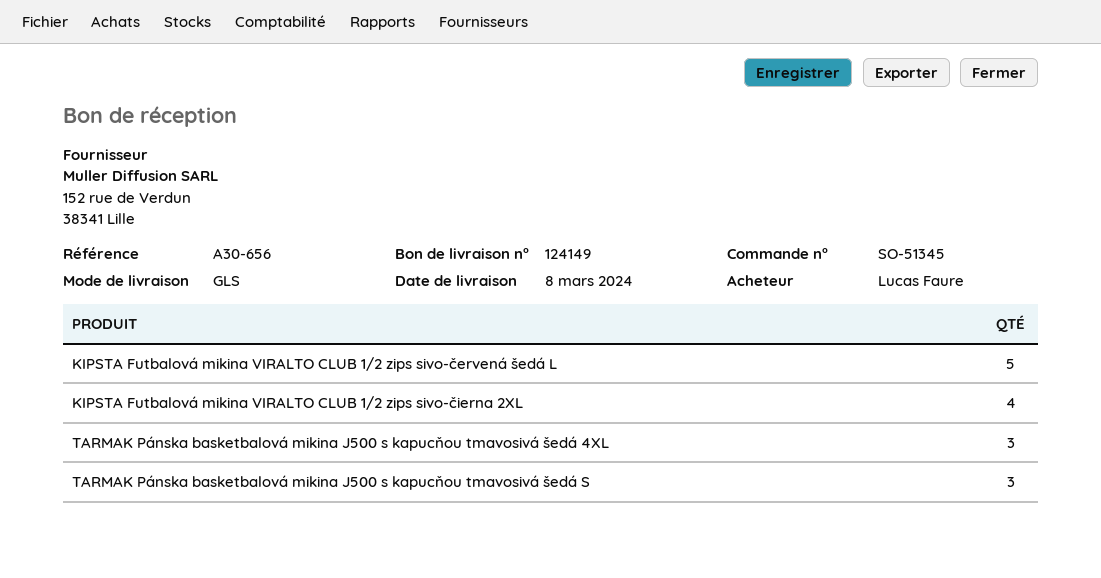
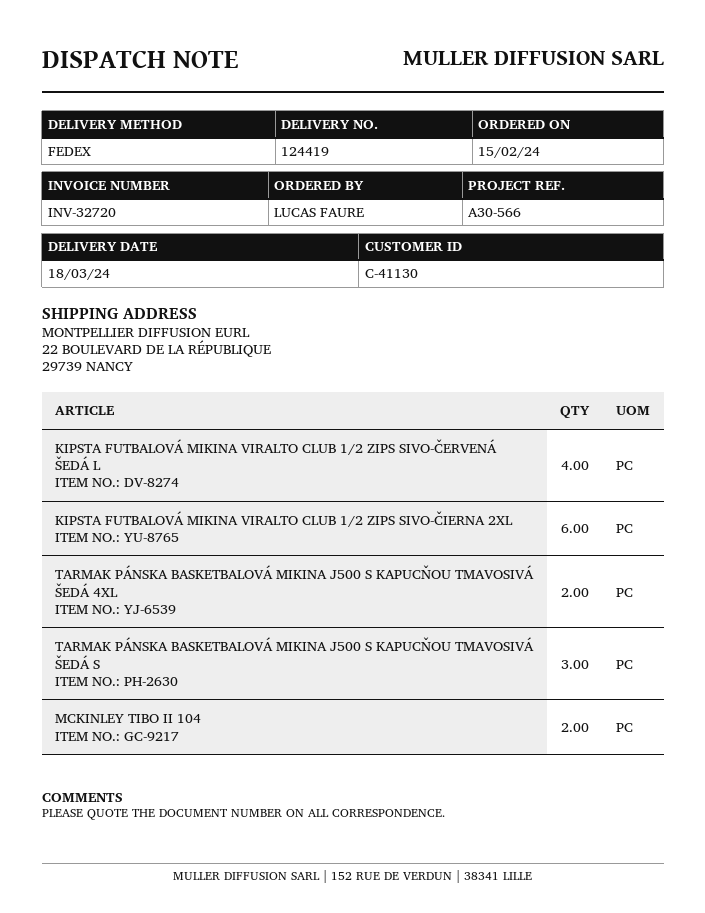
delivery note number: 124149 -> 124419
delivery date: 2024-03-08 -> 2024-03-18
reference: A30-656 -> A30-566
shipping method: GLS -> FedEx
KIPSTA Futbalová mikina VIRALTO CLUB 1/2 zips sivo-červená šedá L: 5 -> 4
KIPSTA Futbalová mikina VIRALTO CLUB 1/2 zips sivo-čierna 2XL: 4 -> 6
TARMAK Pánska basketbalová mikina J500 s kapucňou tmavosivá šedá 4XL: 3 -> 2
MCKINLEY TIBO II 104: none -> 2

